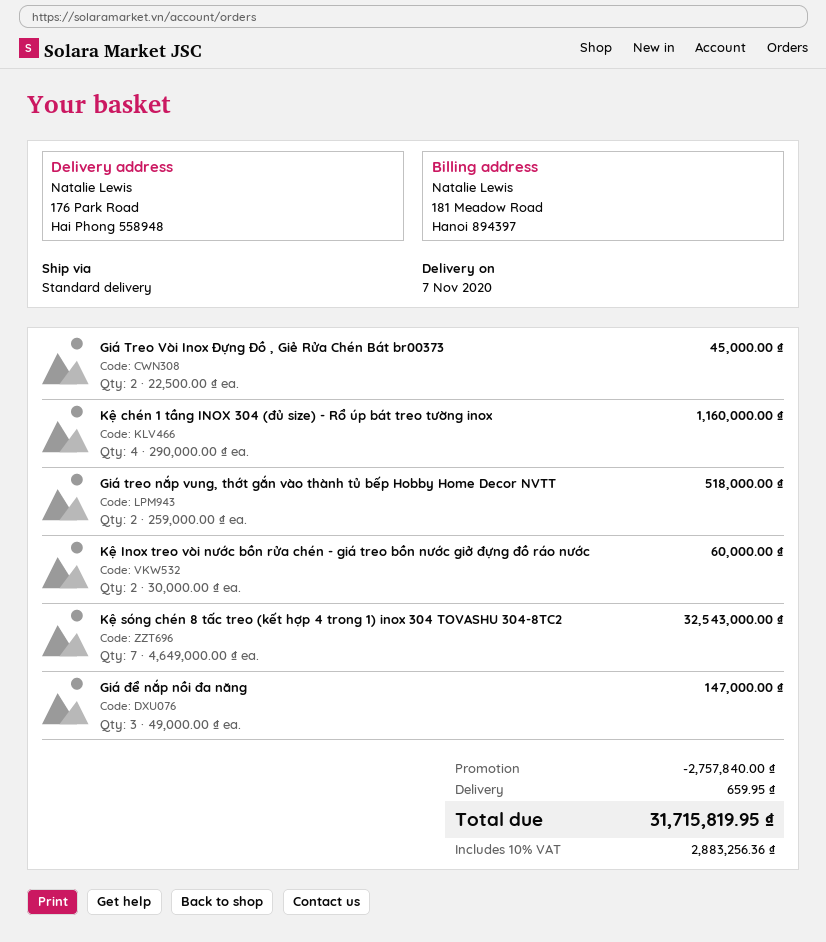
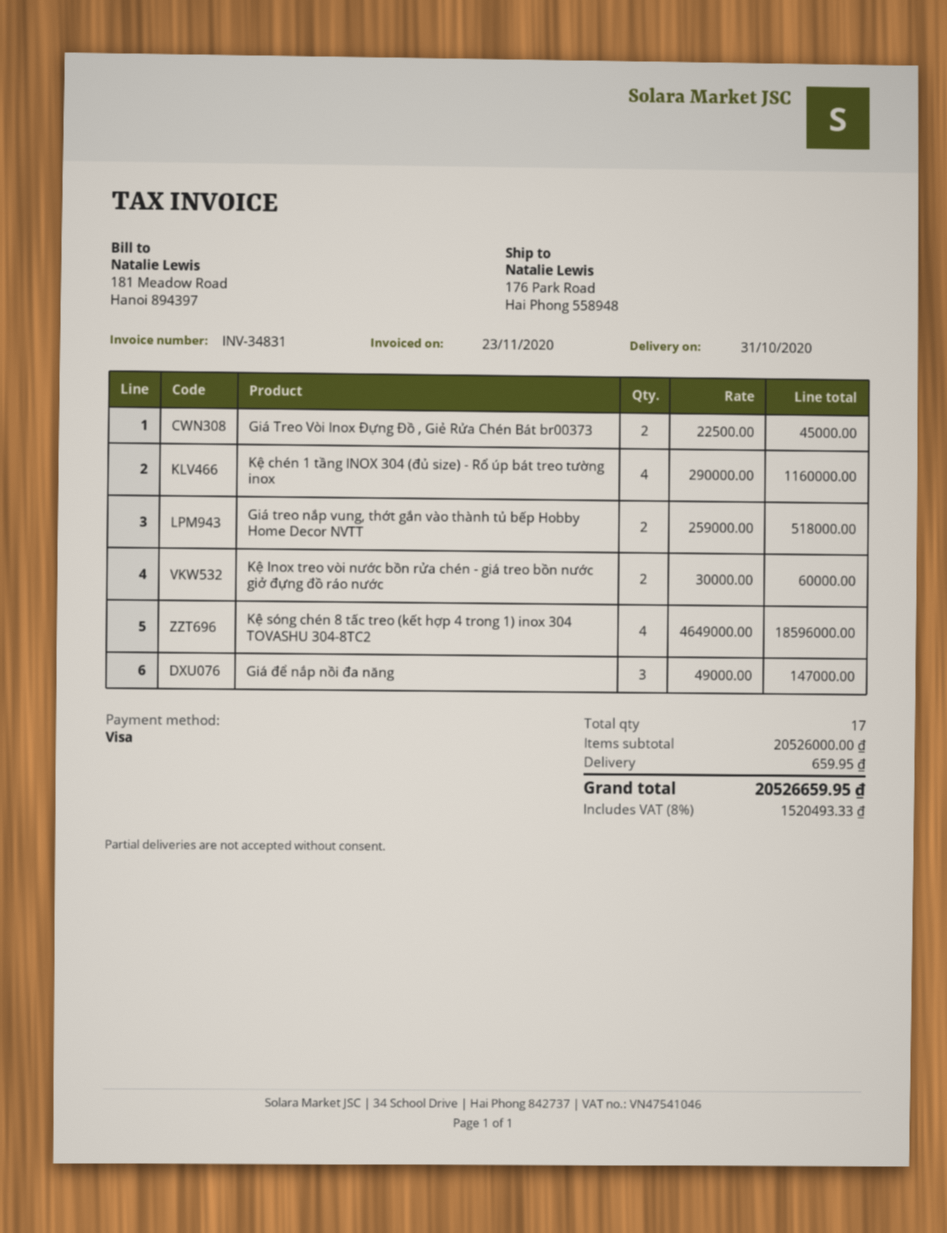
delivery date: 2020-11-07 -> 2020-10-31
Kệ sóng chén 8 tấc treo (kết hợp 4 trong 1) inox 304 TOVASHU 304-8TC2: 7 x 4649000.00 = 32543000.00 -> 4 x 4649000.00 = 18596000.00
discount: 2757840.00 -> none
tax: 10% = 2883256.36 -> 8% = 1520493.33
total: 31715819.95 -> 20526659.95

